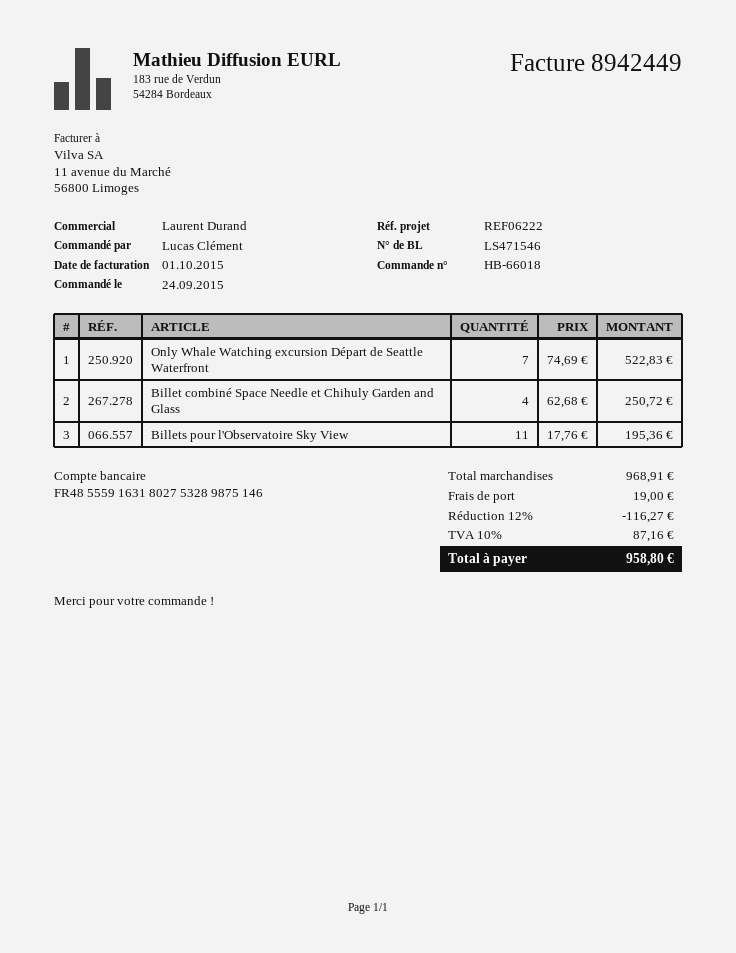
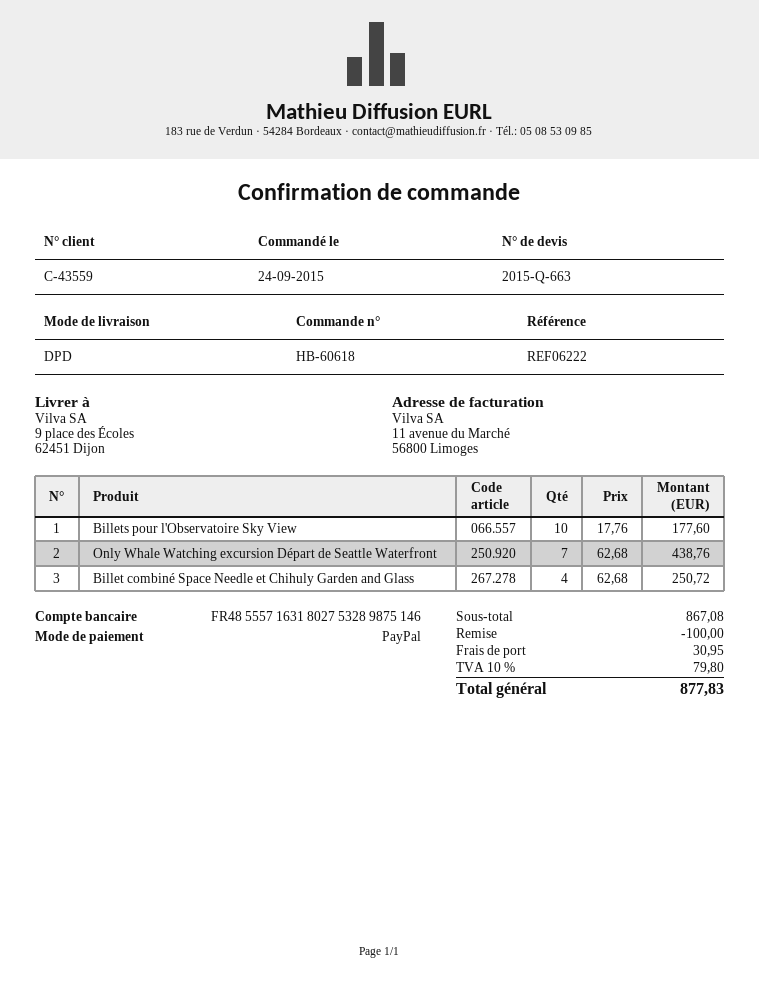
order number: HB-66018 -> HB-60618
bank account: FR4855591631802753289875146 -> FR4855571631802753289875146
Only Whale Watching excursion Départ de Seattle Waterfront: 7 x 74.69 = 522.83 -> 7 x 62.68 = 438.76
Billets pour l'Observatoire Sky View: 11 x 17.76 = 195.36 -> 10 x 17.76 = 177.60
subtotal: 968.91 -> 867.08
discount: 116.27 -> 100.00
shipping: 19.00 -> 30.95
tax: 10% = 87.16 -> 10% = 79.80
total: 958.80 -> 877.83

